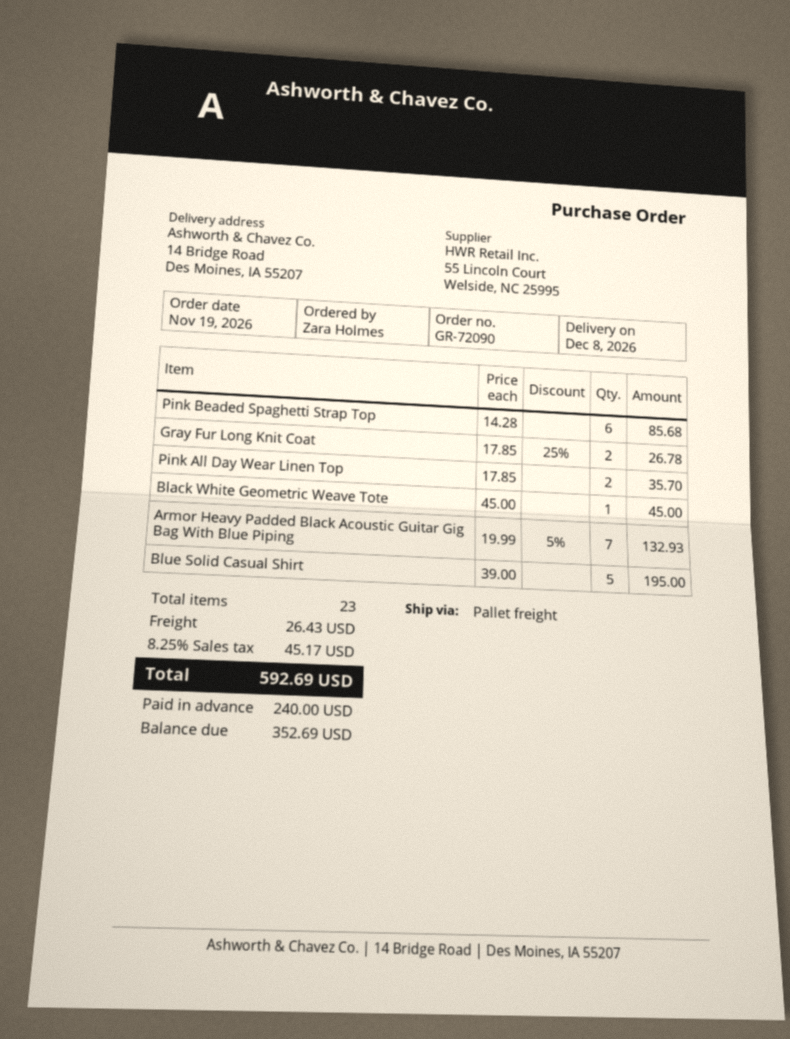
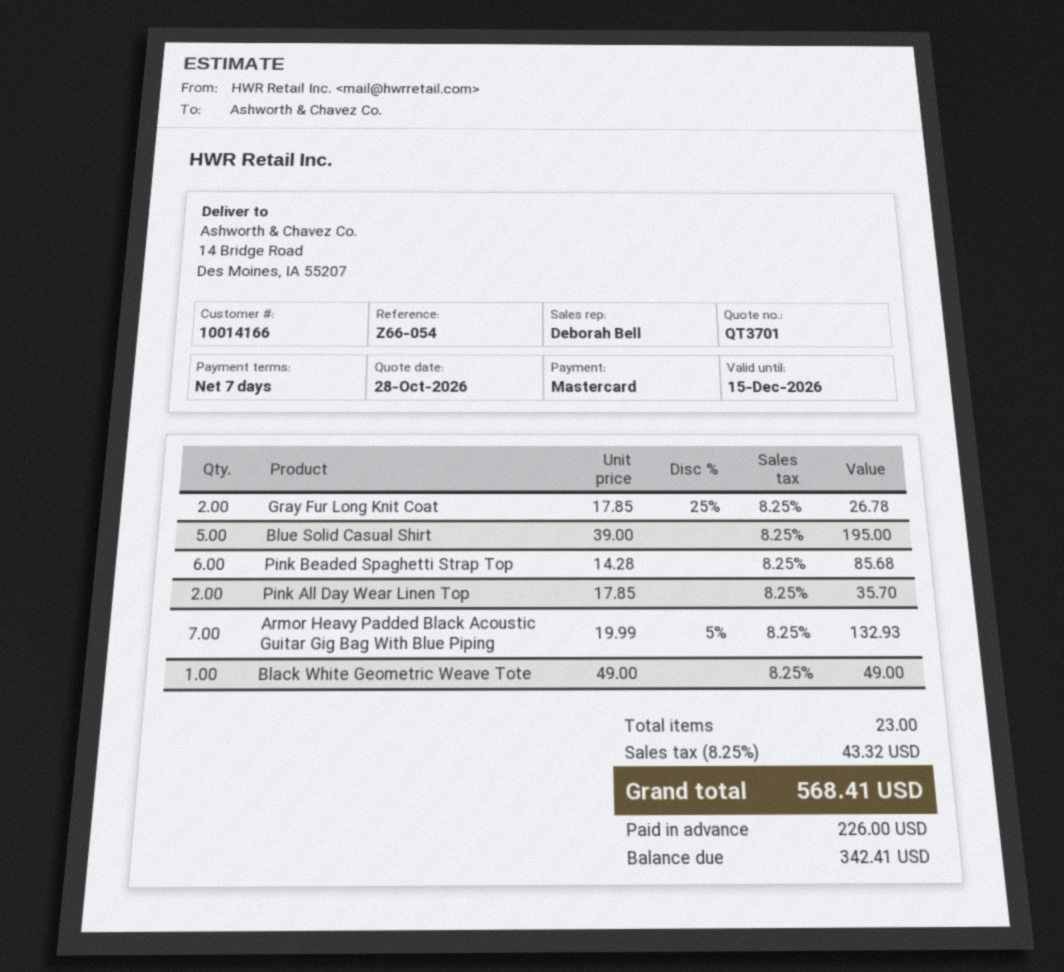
Black White Geometric Weave Tote: 1 x 45.00 = 45.00 -> 1 x 49.00 = 49.00
shipping: 26.43 -> none
tax: 8.25% = 45.17 -> 8.25% = 43.32
total: 592.69 -> 568.41
deposit: 240.00 -> 226.00
balance: 352.69 -> 342.41

